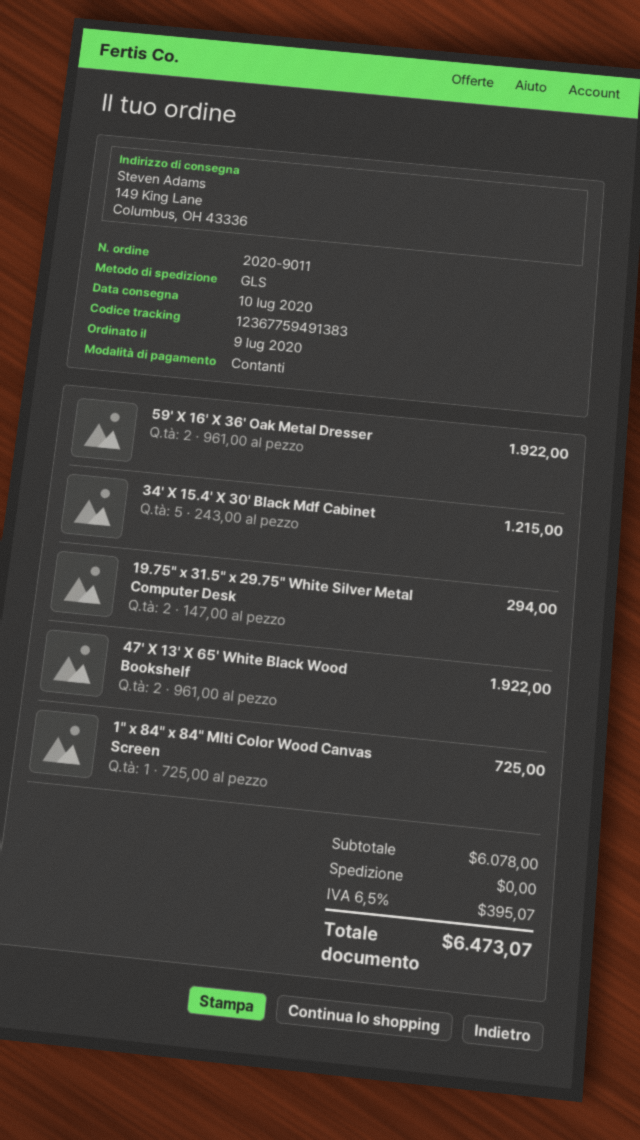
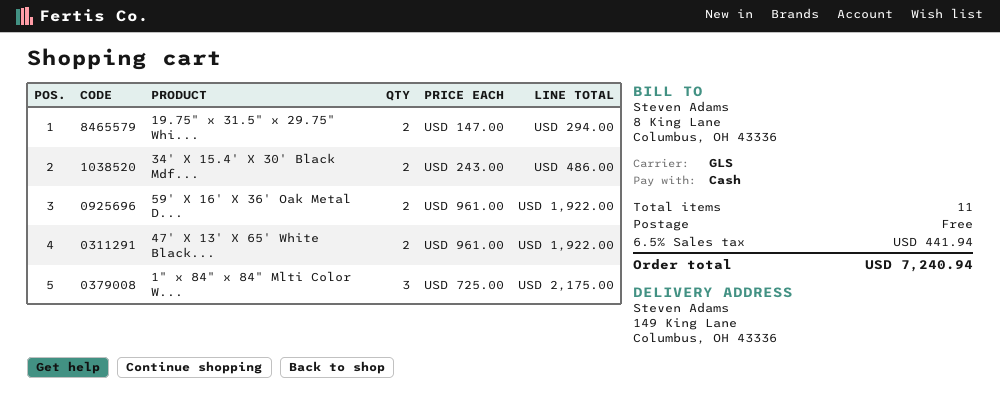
34' X 15.4' X 30' Black Mdf Cabinet: 5 x 243.00 = 1215.00 -> 2 x 243.00 = 486.00
1" x 84" x 84" Mlti Color Wood Canvas Screen: 1 x 725.00 = 725.00 -> 3 x 725.00 = 2175.00
tax: 6.5% = 395.07 -> 6.5% = 441.94
total: 6473.07 -> 7240.94

